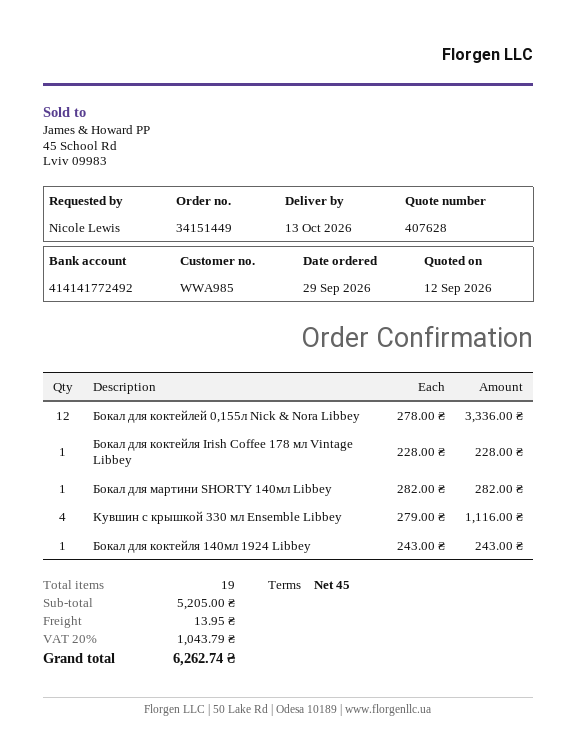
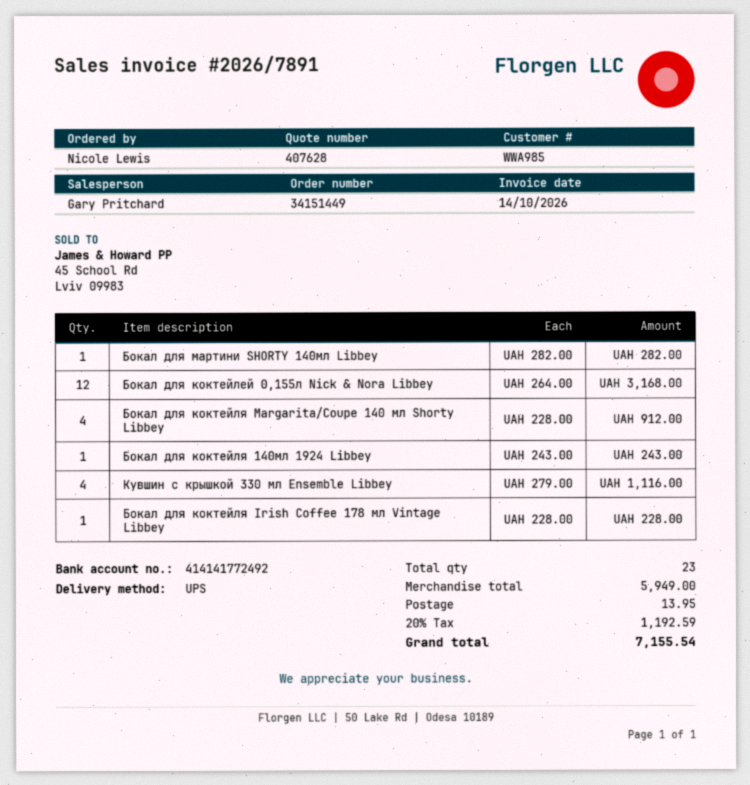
Бокал для коктейлей 0,155л Nick & Nora Libbey: 12 x 278.00 = 3336.00 -> 12 x 264.00 = 3168.00
Бокал для коктейля Margarita/Coupe 140 мл Shorty Libbey: none -> 4 x 228.00 = 912.00
total quantity: 19 -> 23
subtotal: 5205.00 -> 5949.00
tax: 20% = 1043.79 -> 20% = 1192.59
total: 6262.74 -> 7155.54

